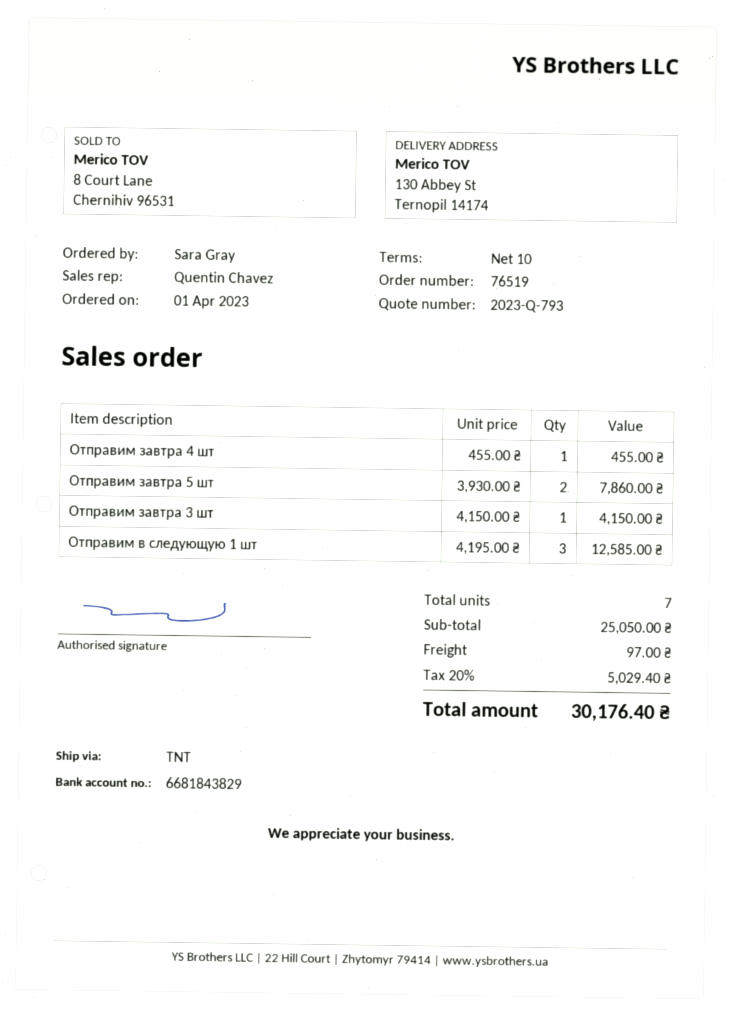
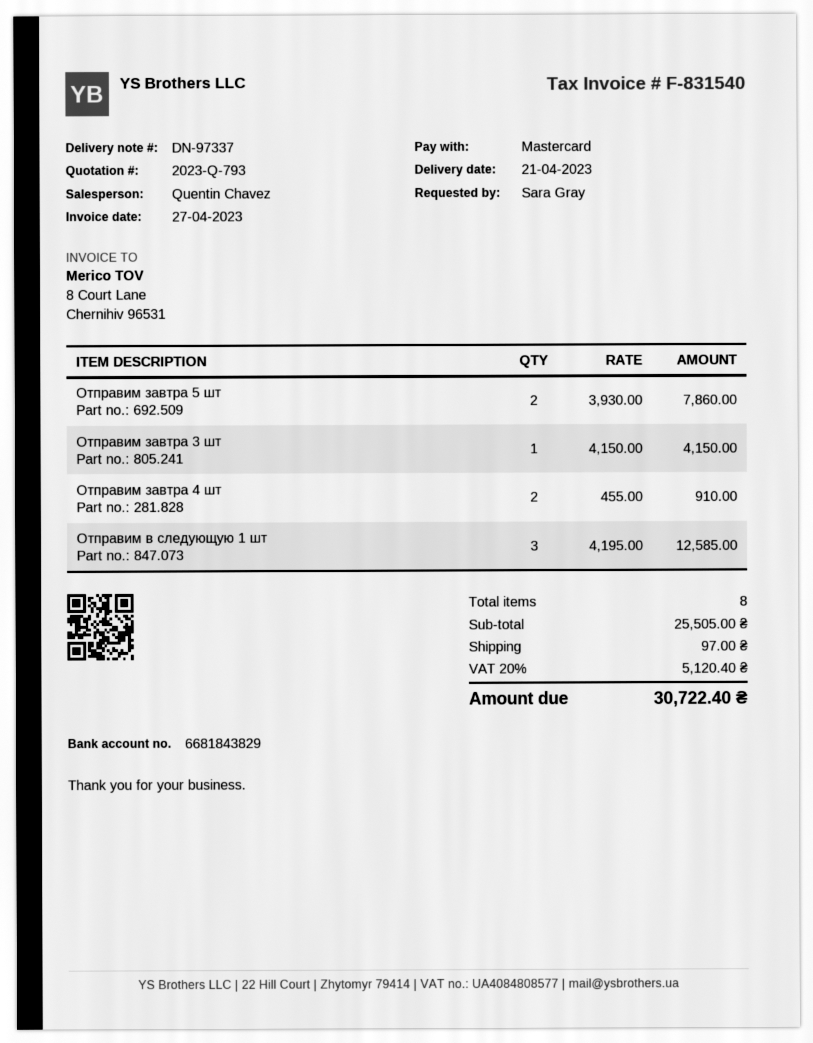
Отправим завтра 4 шт: 1 x 455.00 = 455.00 -> 2 x 455.00 = 910.00
total quantity: 7 -> 8
subtotal: 25050.00 -> 25505.00
tax: 20% = 5029.40 -> 20% = 5120.40
total: 30176.40 -> 30722.40

